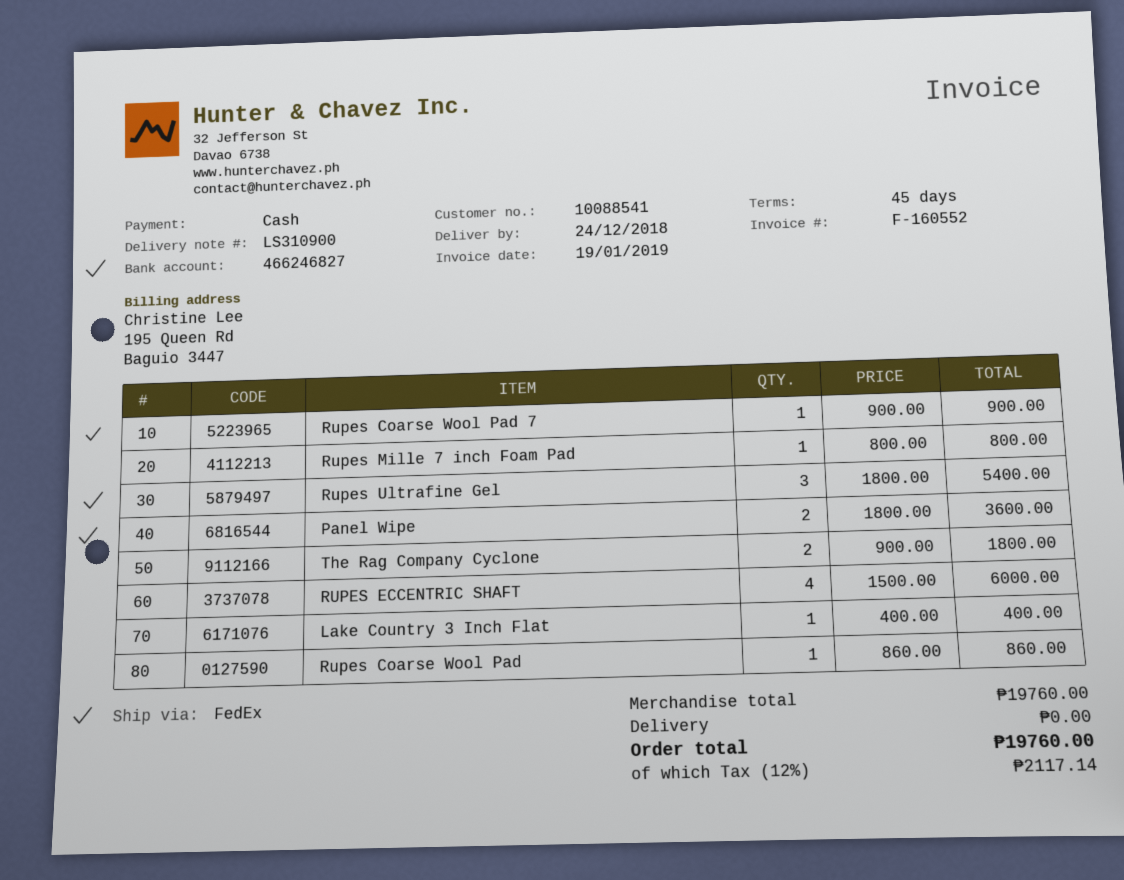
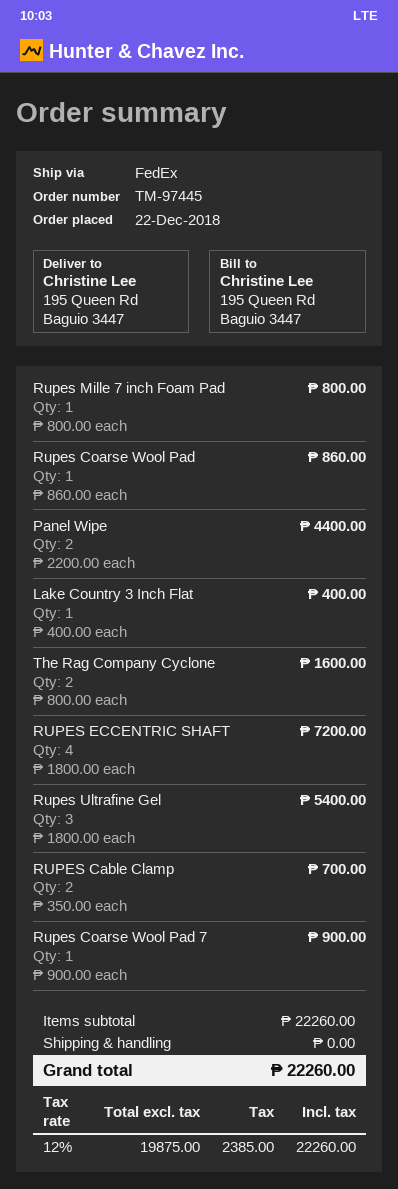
Panel Wipe: 2 x 1800.00 = 3600.00 -> 2 x 2200.00 = 4400.00
The Rag Company Cyclone: 2 x 900.00 = 1800.00 -> 2 x 800.00 = 1600.00
RUPES ECCENTRIC SHAFT: 4 x 1500.00 = 6000.00 -> 4 x 1800.00 = 7200.00
RUPES Cable Clamp: none -> 2 x 350.00 = 700.00
subtotal: 19760.00 -> 22260.00
tax: 12% = 2117.14 -> 12% = 2385.00
total: 19760.00 -> 22260.00

